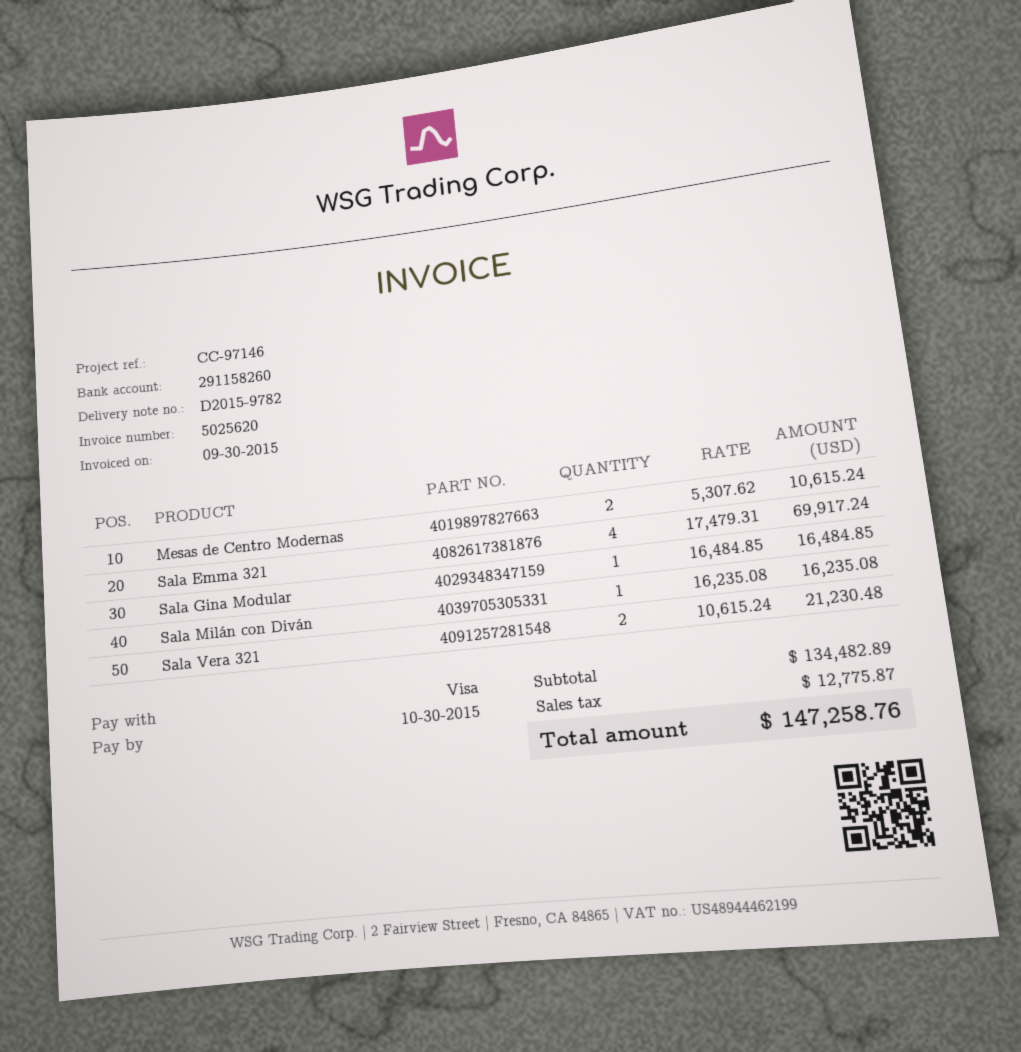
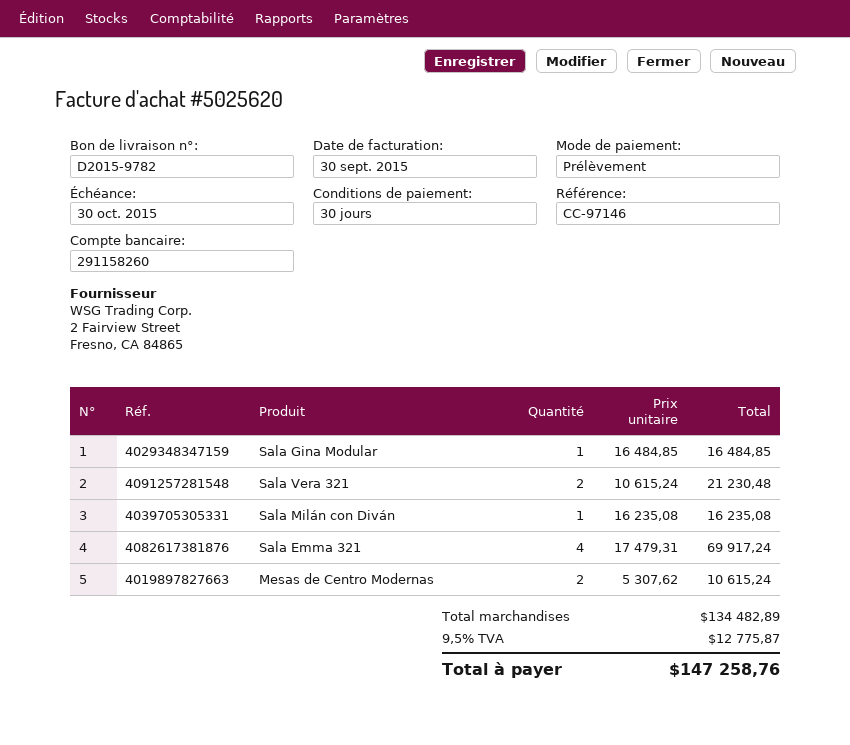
payment method: Visa -> direct debit

